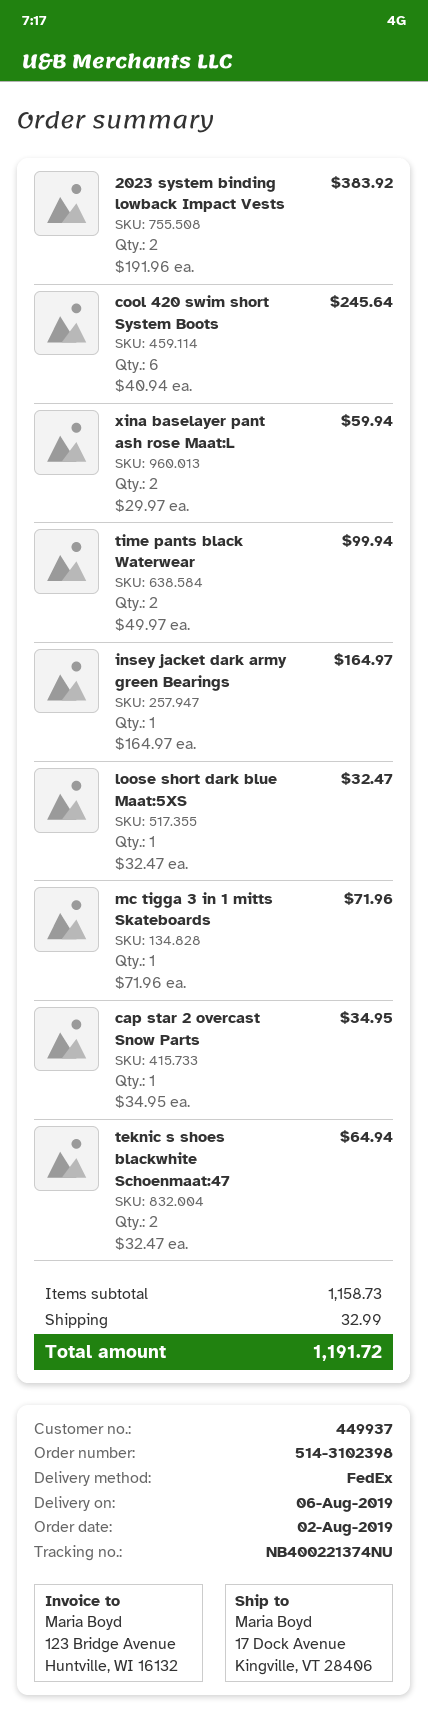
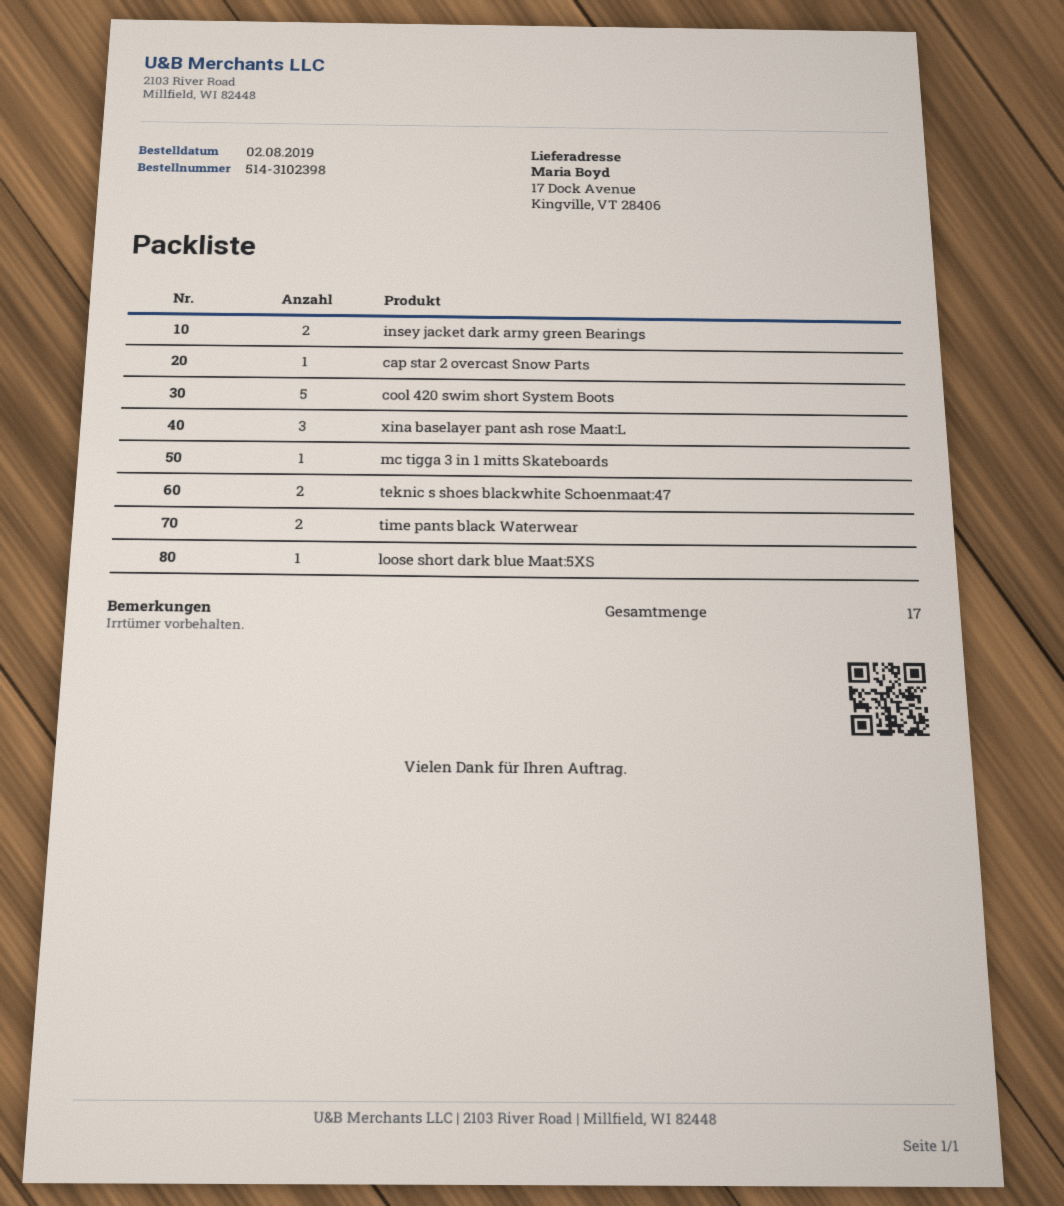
2023 system binding lowback Impact Vests: 2 -> none
cool 420 swim short System Boots: 6 -> 5
xina baselayer pant ash rose Maat:L: 2 -> 3
insey jacket dark army green Bearings: 1 -> 2

